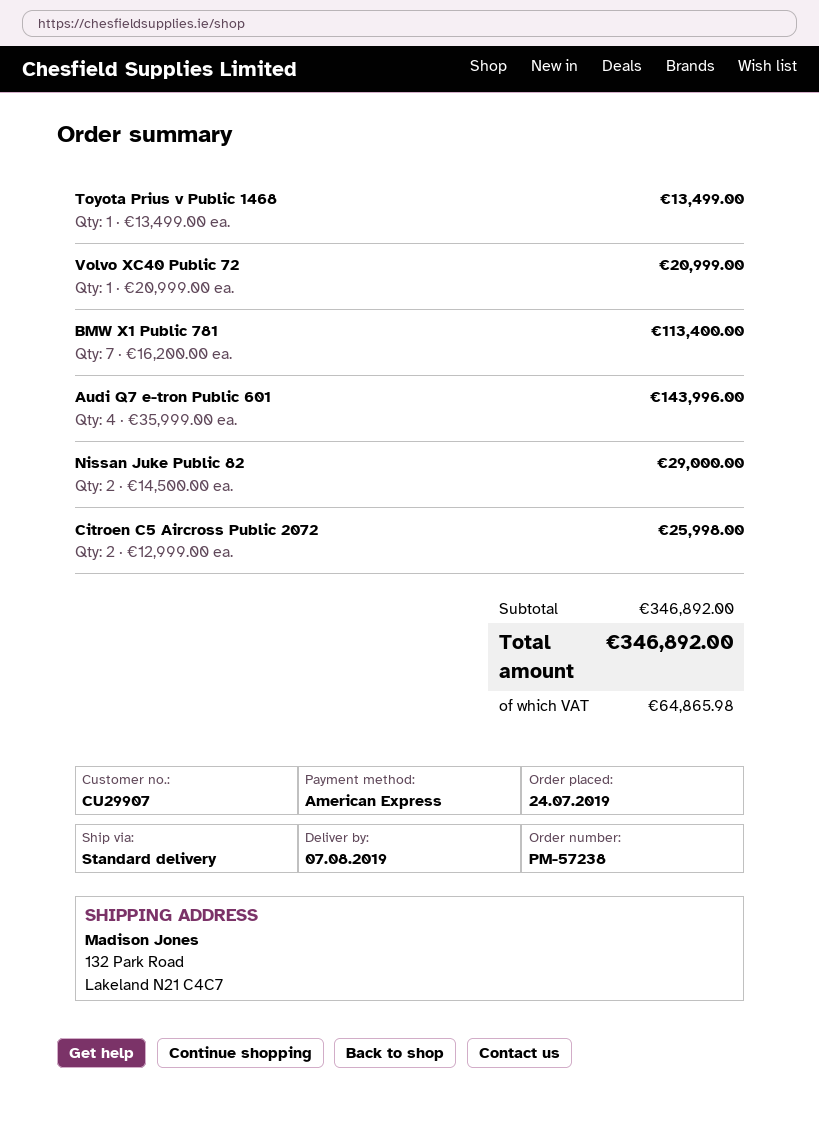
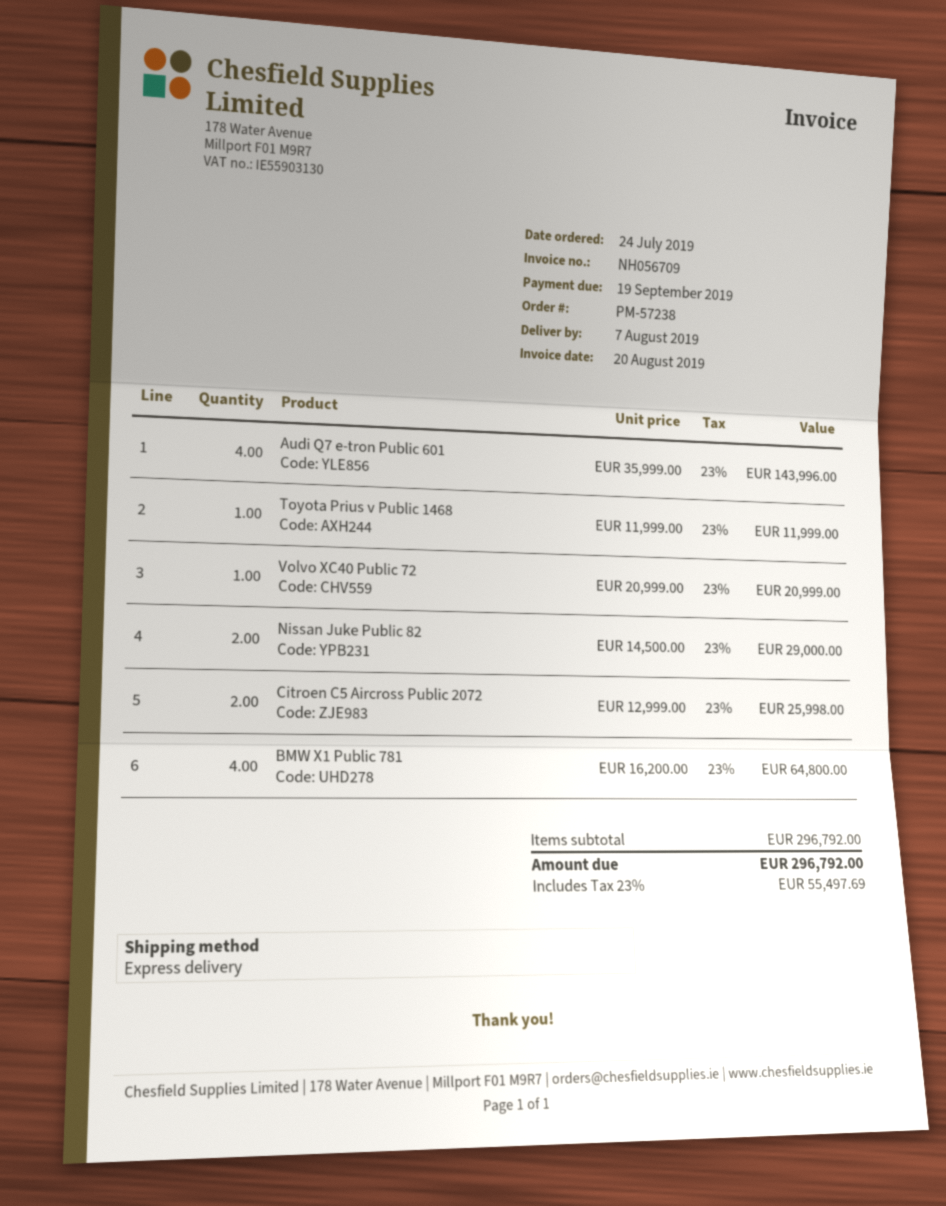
shipping method: standard -> express
Toyota Prius v Public 1468: 1 x 13499.00 = 13499.00 -> 1 x 11999.00 = 11999.00
BMW X1 Public 781: 7 x 16200.00 = 113400.00 -> 4 x 16200.00 = 64800.00
subtotal: 346892.00 -> 296792.00
tax: 64865.98 -> 55497.69
total: 346892.00 -> 296792.00

